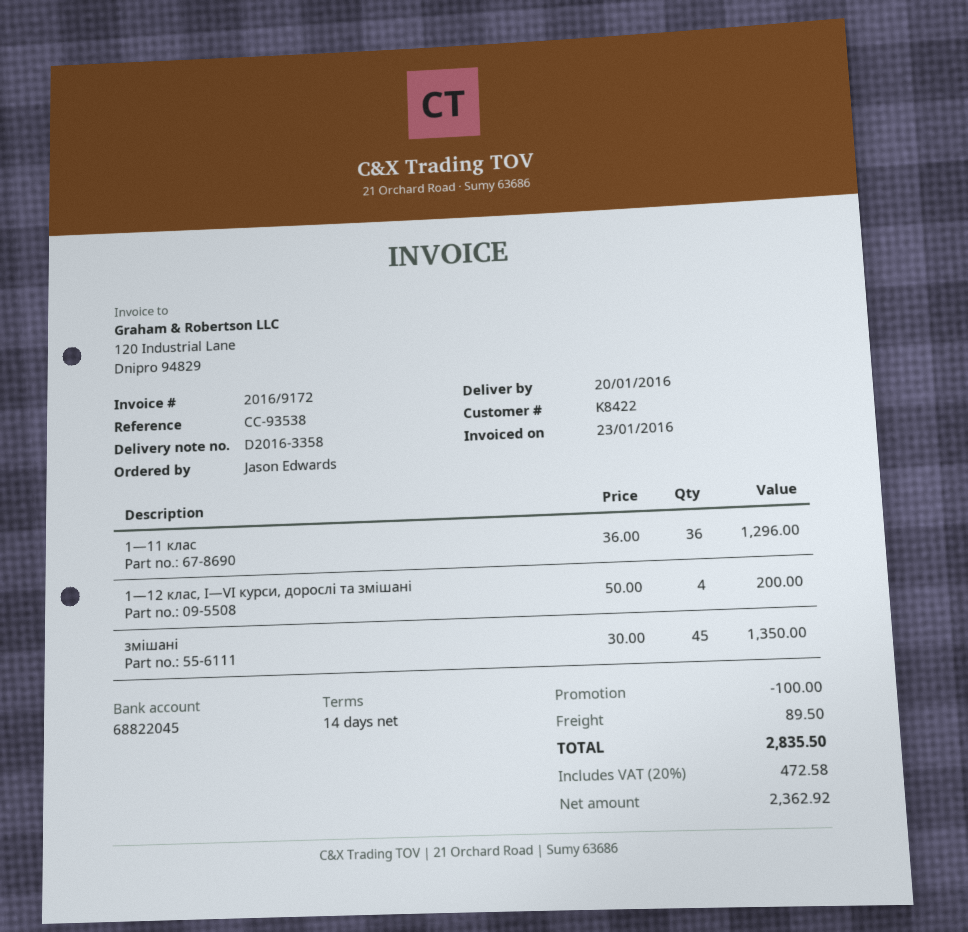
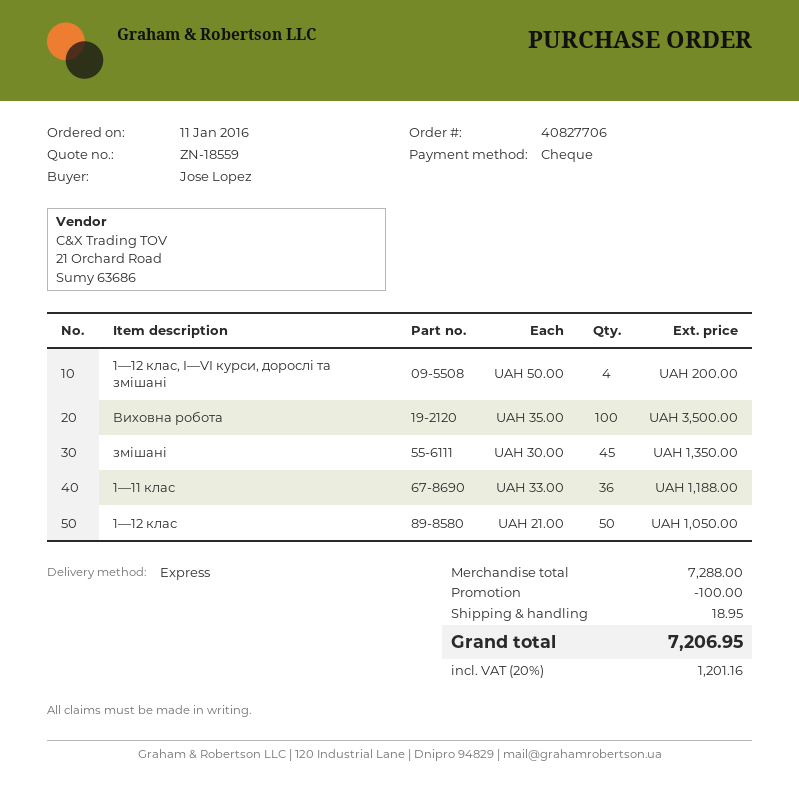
ordered by: Jason Edwards -> Jose Lopez
1—11 клас: 36 x 36.00 = 1296.00 -> 36 x 33.00 = 1188.00
Виховна робота: none -> 100 x 35.00 = 3500.00
1—12 клас: none -> 50 x 21.00 = 1050.00
shipping: 89.50 -> 18.95
tax: 20% = 472.58 -> 20% = 1201.16
total: 2835.50 -> 7206.95

